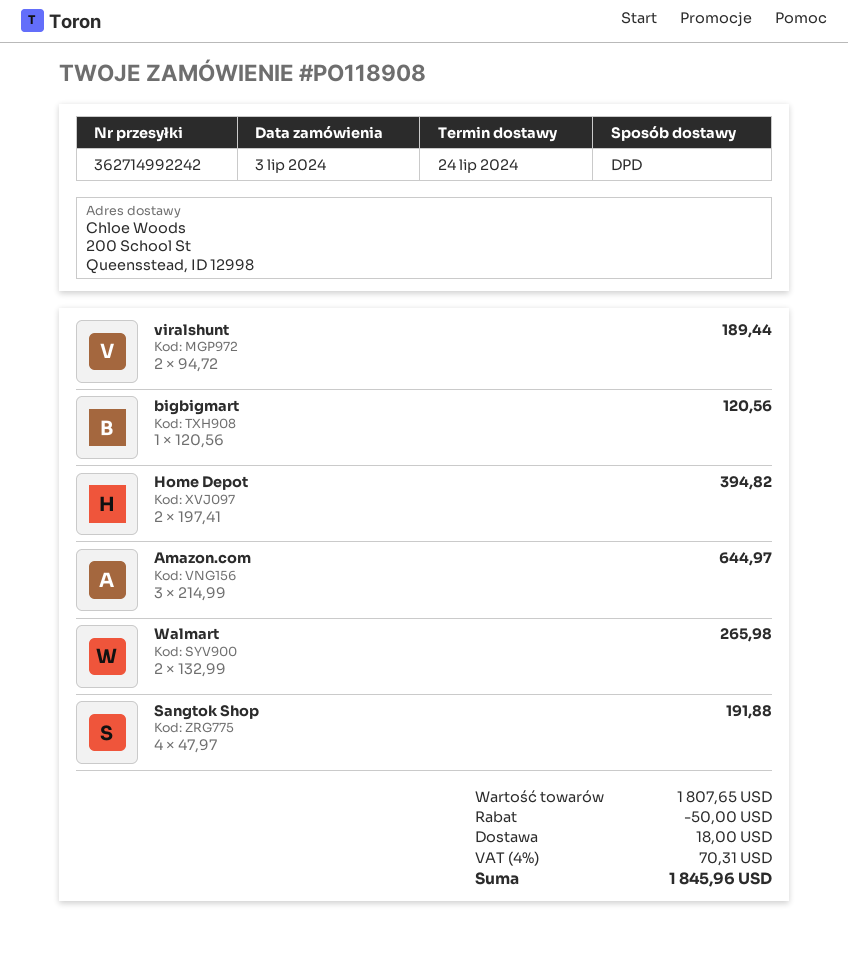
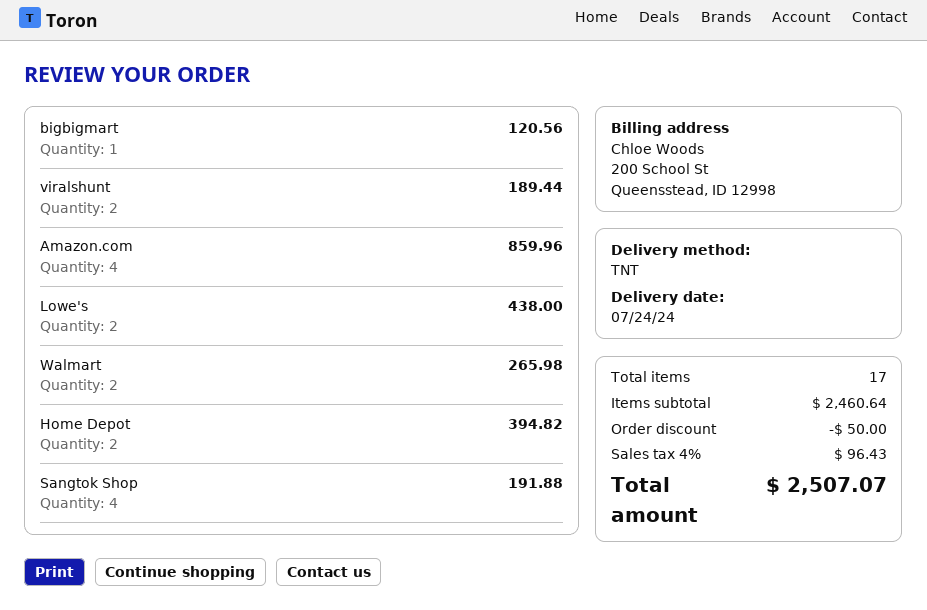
shipping method: DPD -> TNT
Amazon.com: 3 for 644.97 -> 4 for 859.96
Lowe's: none -> 2 for 438.00
subtotal: 1807.65 -> 2460.64
shipping: 18.00 -> none
tax: 4% = 70.31 -> 4% = 96.43
total: 1845.96 -> 2507.07

